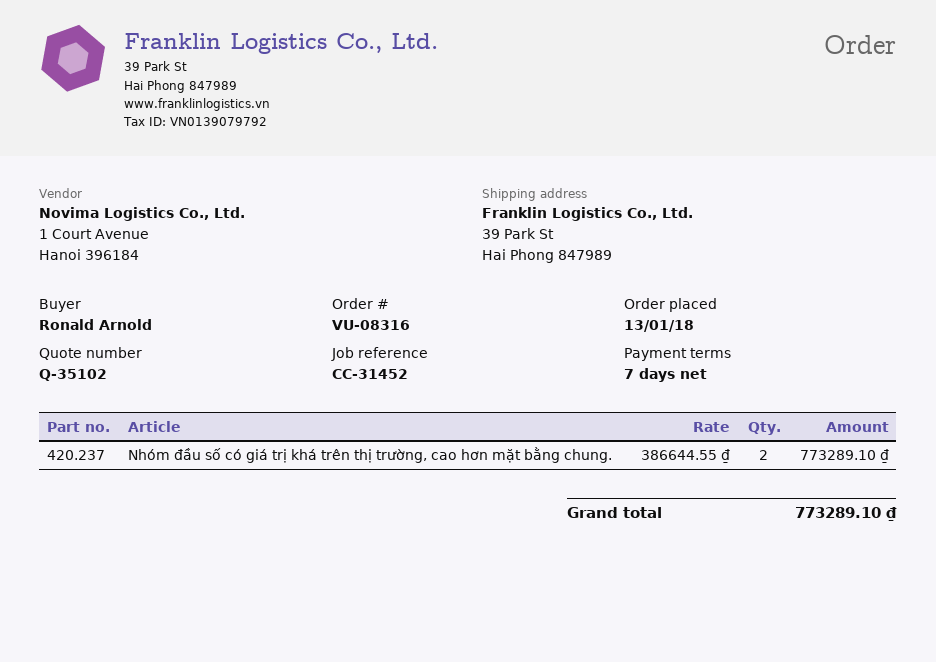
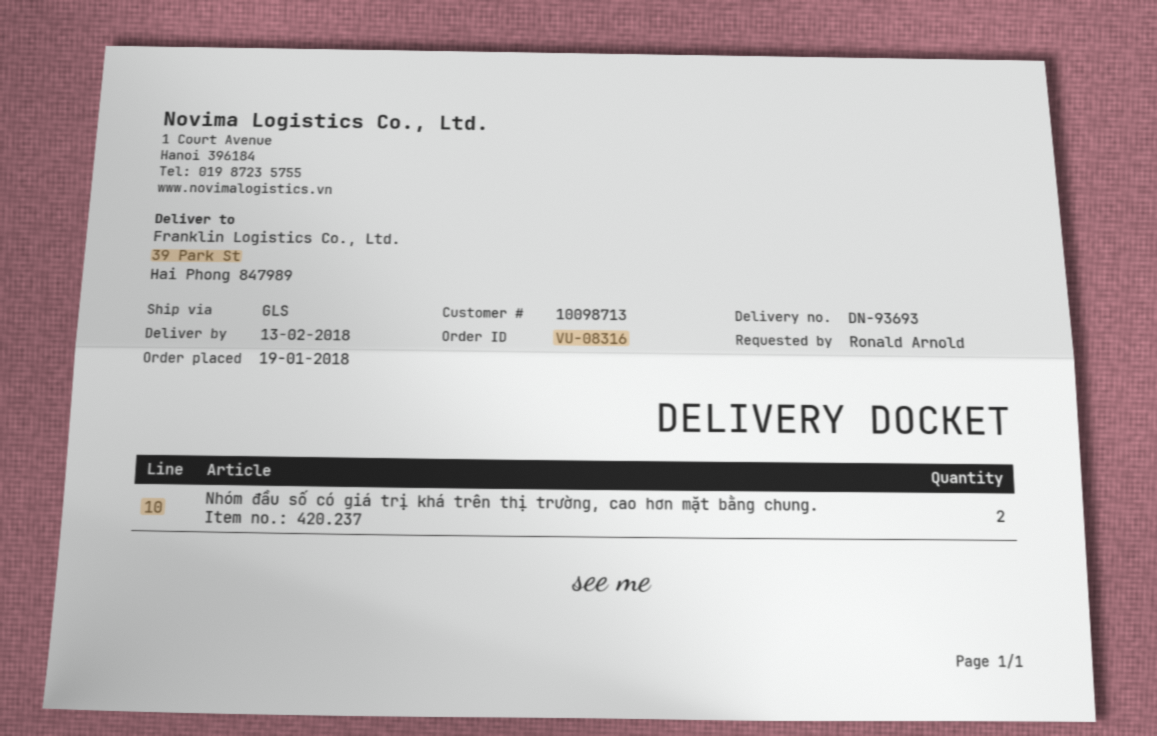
order date: 2018-01-13 -> 2018-01-19

